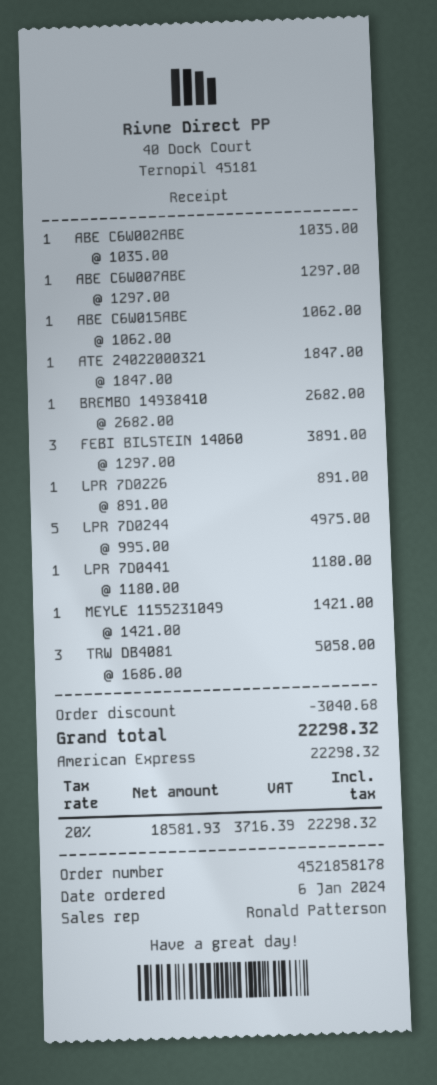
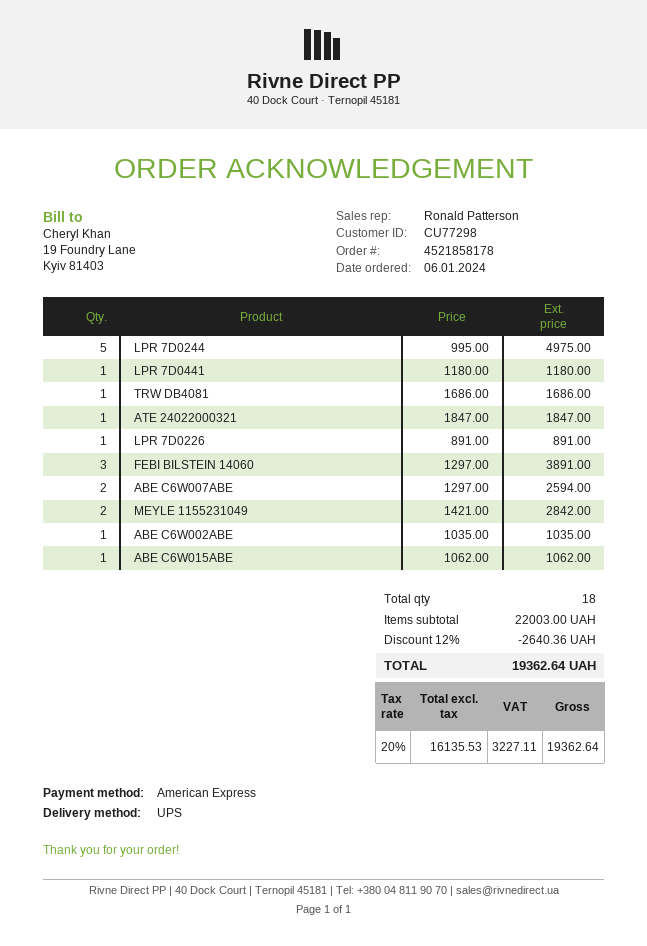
ABE C6W007ABE: 1 x 1297.00 = 1297.00 -> 2 x 1297.00 = 2594.00
BREMBO 14938410: 1 x 2682.00 = 2682.00 -> none
MEYLE 1155231049: 1 x 1421.00 = 1421.00 -> 2 x 1421.00 = 2842.00
TRW DB4081: 3 x 1686.00 = 5058.00 -> 1 x 1686.00 = 1686.00
discount: 3040.68 -> 2640.36
net: 18581.93 -> 16135.53
tax: 20% = 3716.39 -> 20% = 3227.11
total: 22298.32 -> 19362.64

